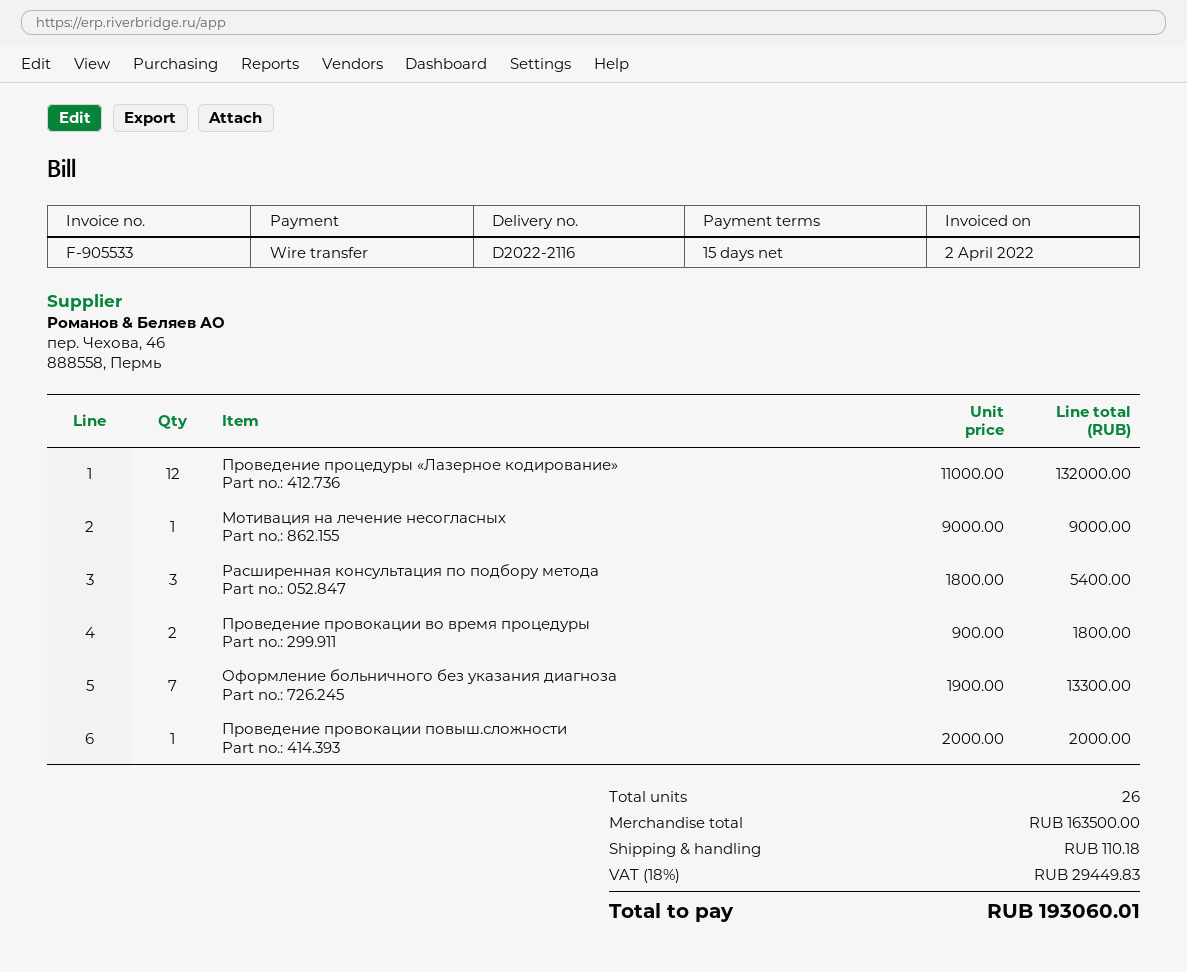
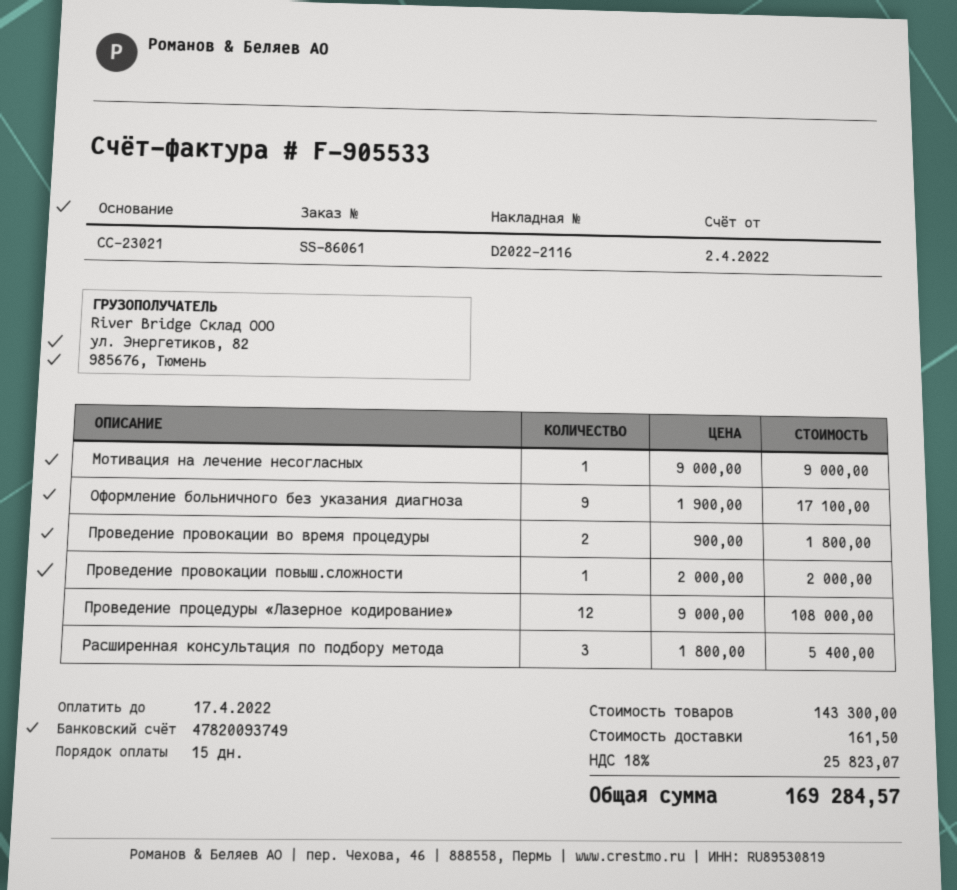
Проведение процедуры «Лазерное кодирование»: 12 x 11000.00 = 132000.00 -> 12 x 9000.00 = 108000.00
Оформление больничного без указания диагноза: 7 x 1900.00 = 13300.00 -> 9 x 1900.00 = 17100.00
subtotal: 163500.00 -> 143300.00
shipping: 110.18 -> 161.50
tax: 18% = 29449.83 -> 18% = 25823.07
total: 193060.01 -> 169284.57

